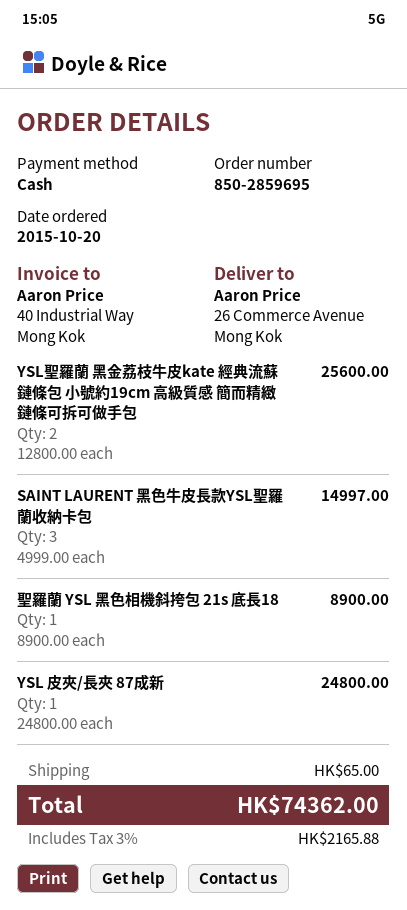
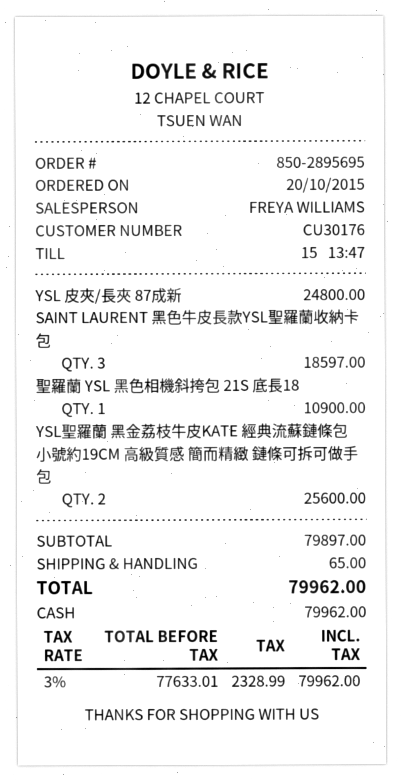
order number: 850-2859695 -> 850-2895695
SAINT LAURENT 黑色牛皮長款YSL聖羅蘭收納卡包: 3 for 14997.00 -> 3 for 18597.00
聖羅蘭 YSL 黑色相機斜挎包 21s 底長18: 1 for 8900.00 -> 1 for 10900.00
tax: 3% = 2165.88 -> 3% = 2328.99
total: 74362.00 -> 79962.00

